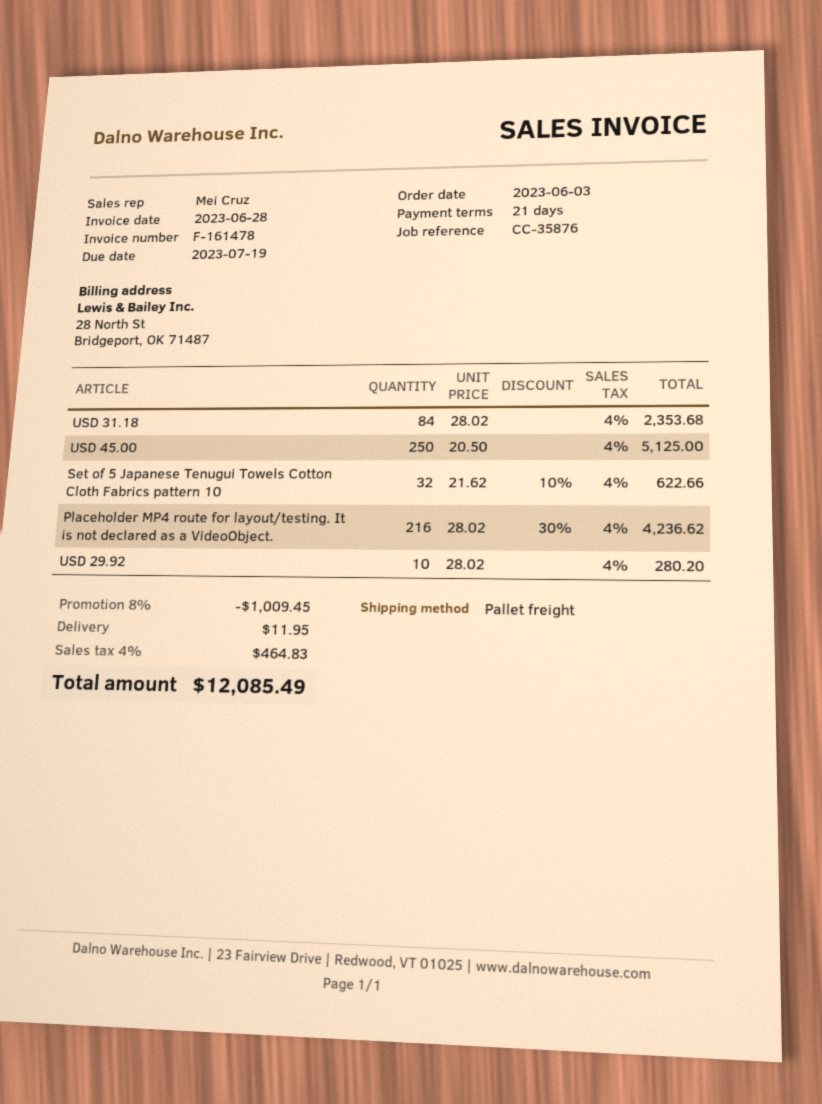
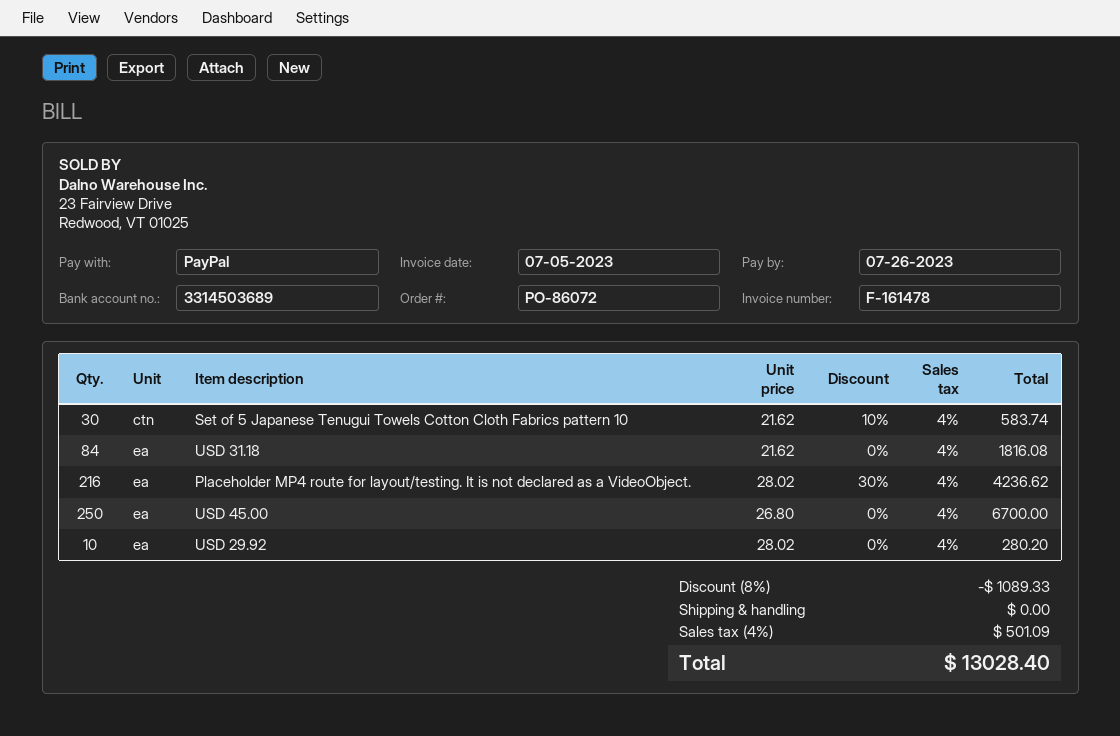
invoice date: 2023-06-28 -> 2023-07-05
due date: 2023-07-19 -> 2023-07-26
USD 31.18: 84 x 28.02 = 2353.68 -> 84 x 21.62 = 1816.08
USD 45.00: 250 x 20.50 = 5125.00 -> 250 x 26.80 = 6700.00
Set of 5 Japanese Tenugui Towels Cotton Cloth Fabrics pattern 10: 32 x 21.62 - 10% = 622.66 -> 30 x 21.62 - 10% = 583.74
discount: 8% = 1009.45 -> 8% = 1089.33
shipping: 11.95 -> 0.00
tax: 4% = 464.83 -> 4% = 501.09
total: 12085.49 -> 13028.40

